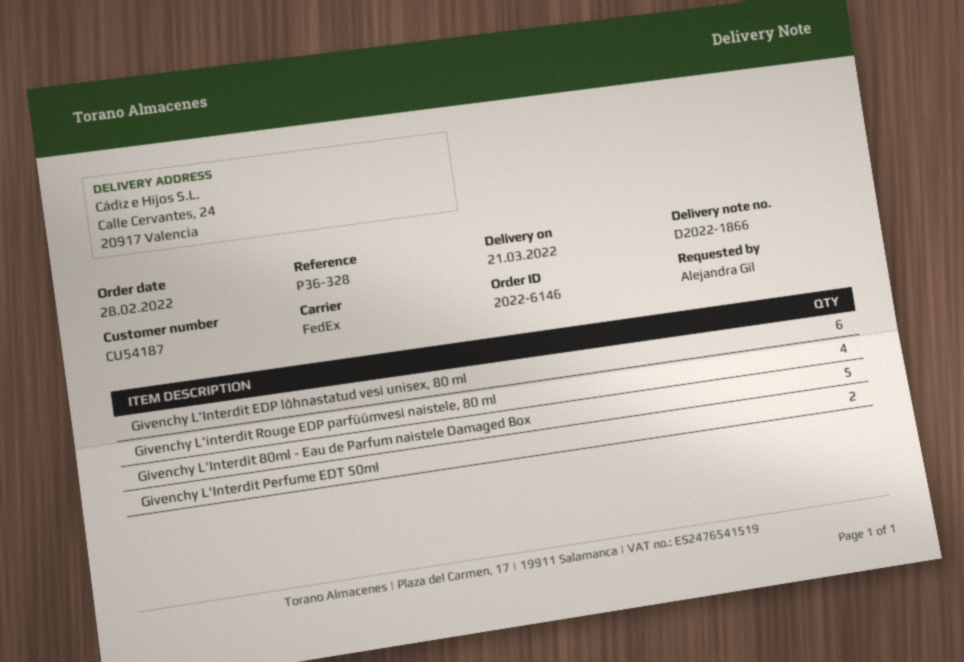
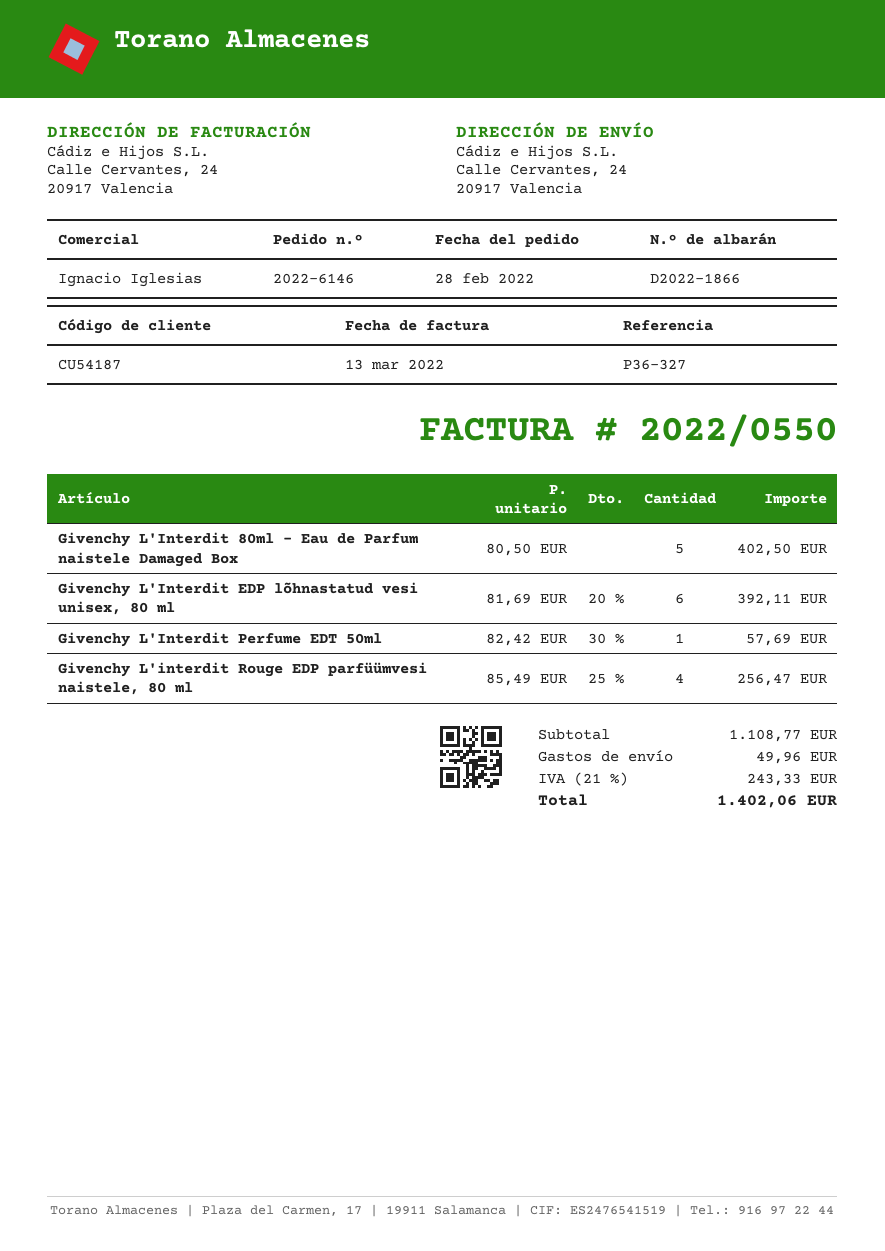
reference: P36-328 -> P36-327
Givenchy L'Interdit Perfume EDT 50ml: 2 -> 1

